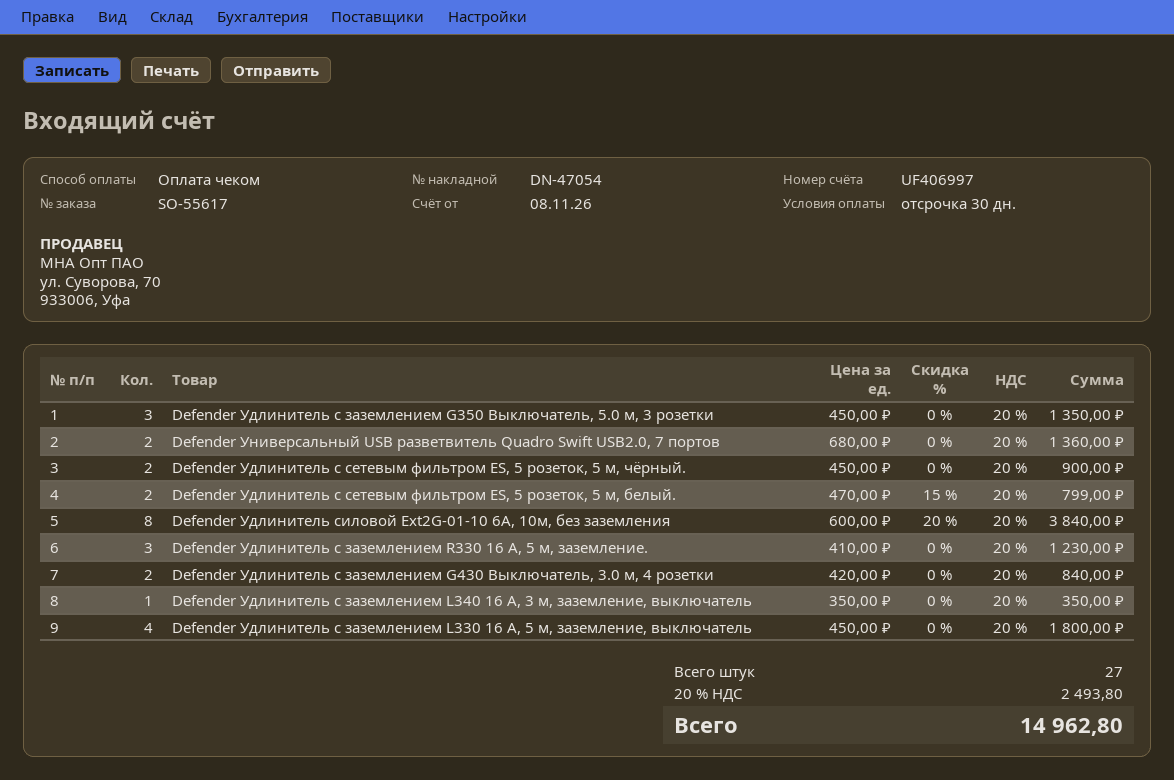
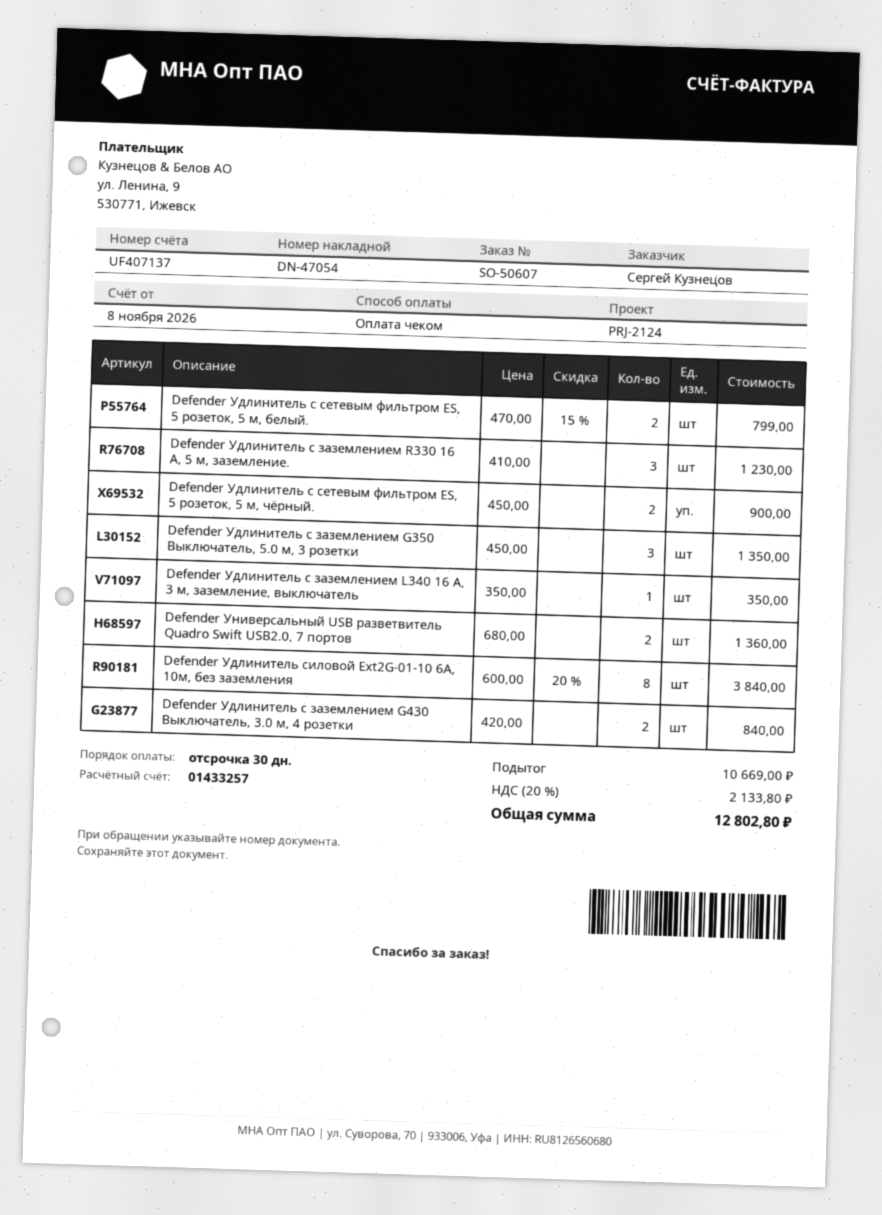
order number: SO-55617 -> SO-50607
invoice number: UF406997 -> UF407137
Defender Удлинитель с заземлением L330 16 А, 5 м, заземление, выключатель: 4 x 450.00 = 1800.00 -> none
tax: 20% = 2493.80 -> 20% = 2133.80
total: 14962.80 -> 12802.80

